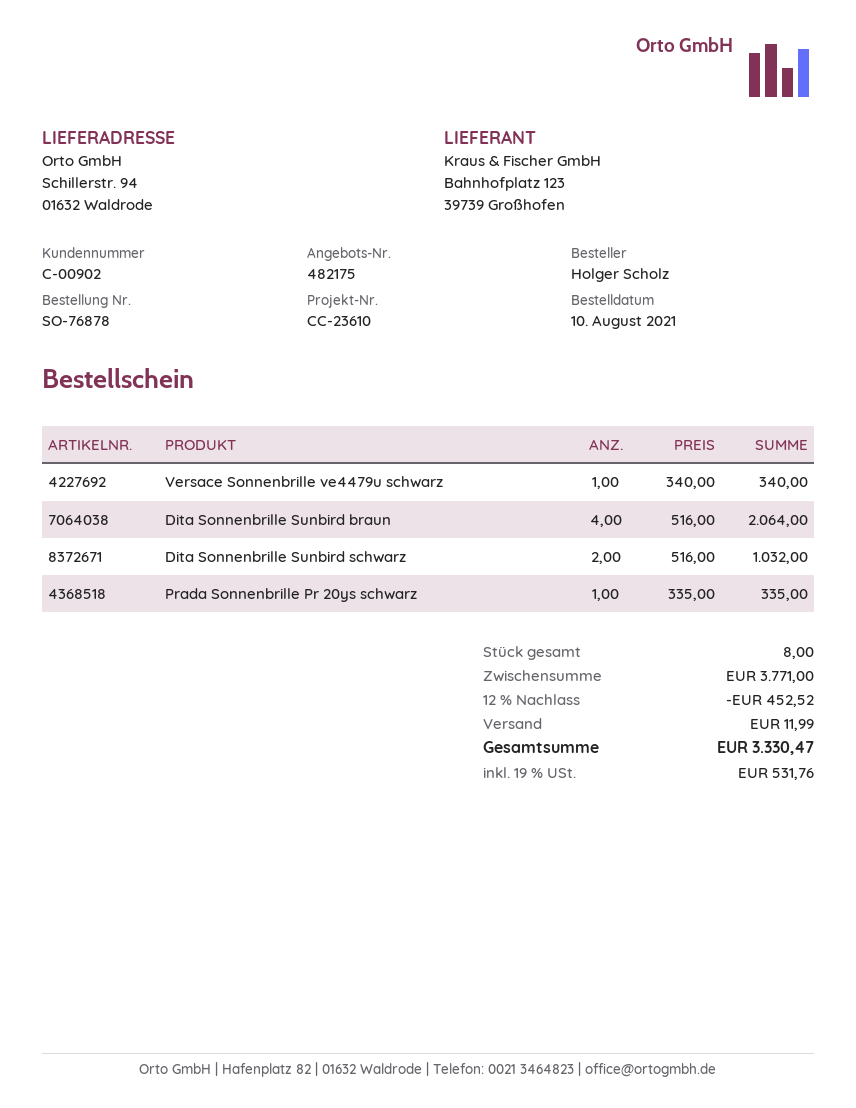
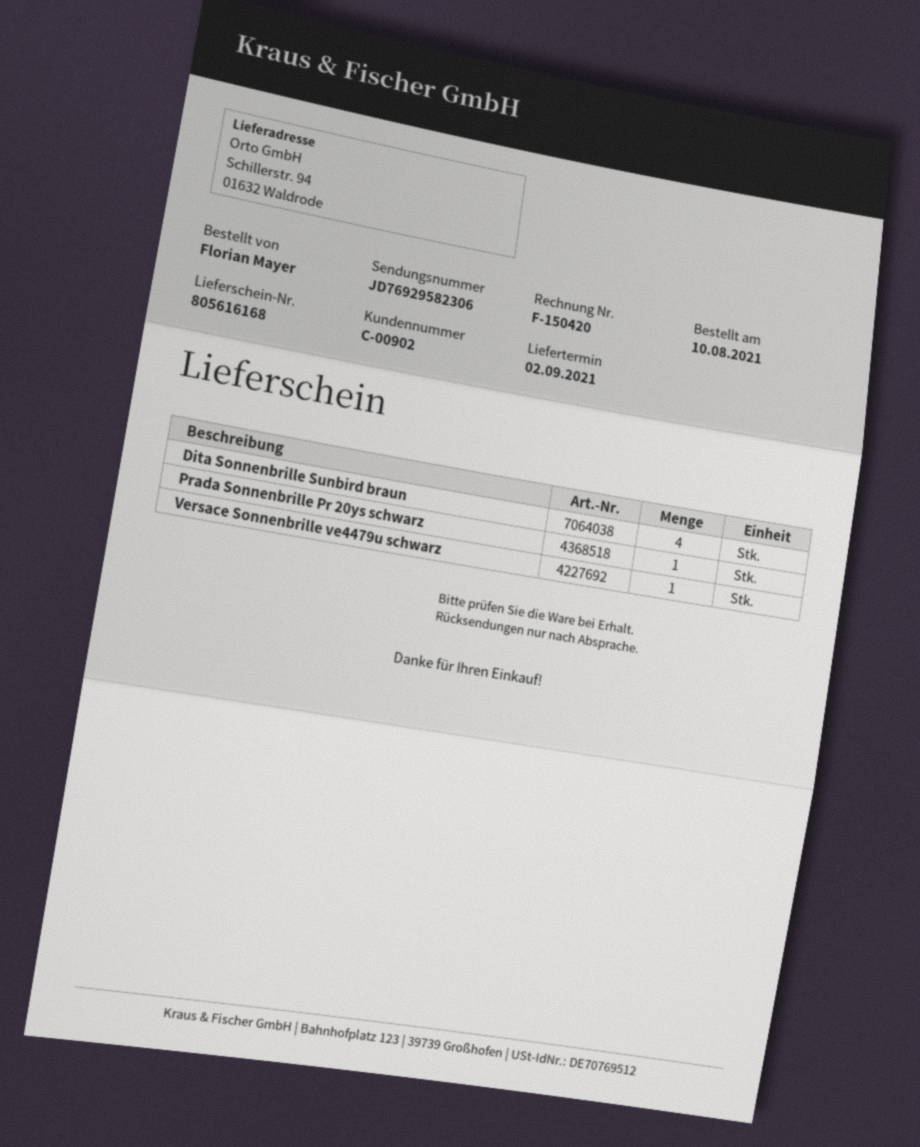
ordered by: Holger Scholz -> Florian Mayer
Dita Sonnenbrille Sunbird schwarz: 2 -> none

